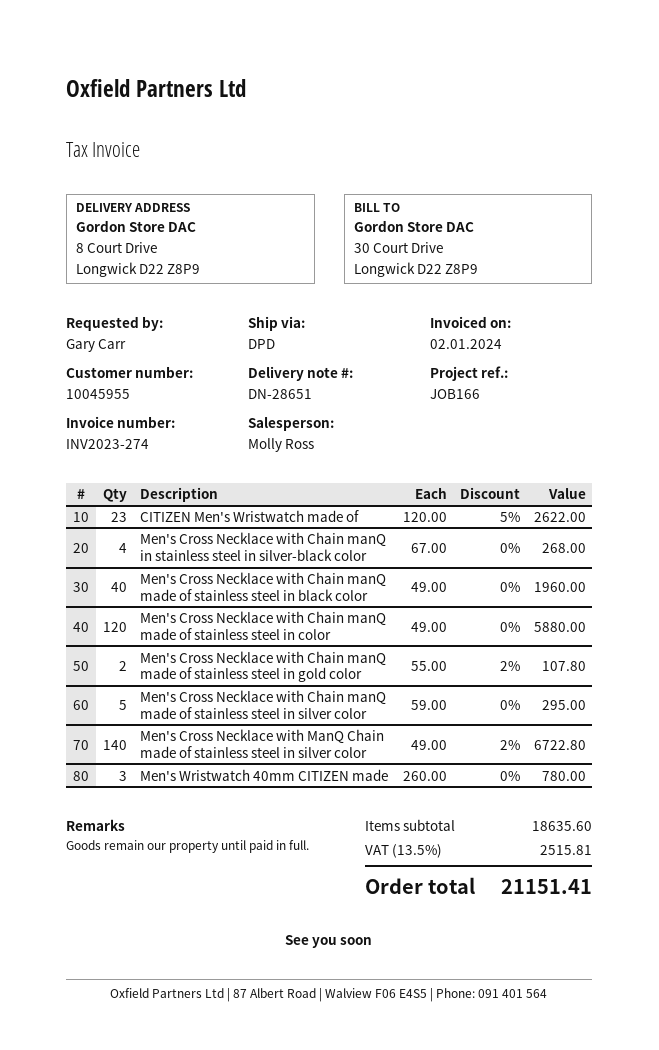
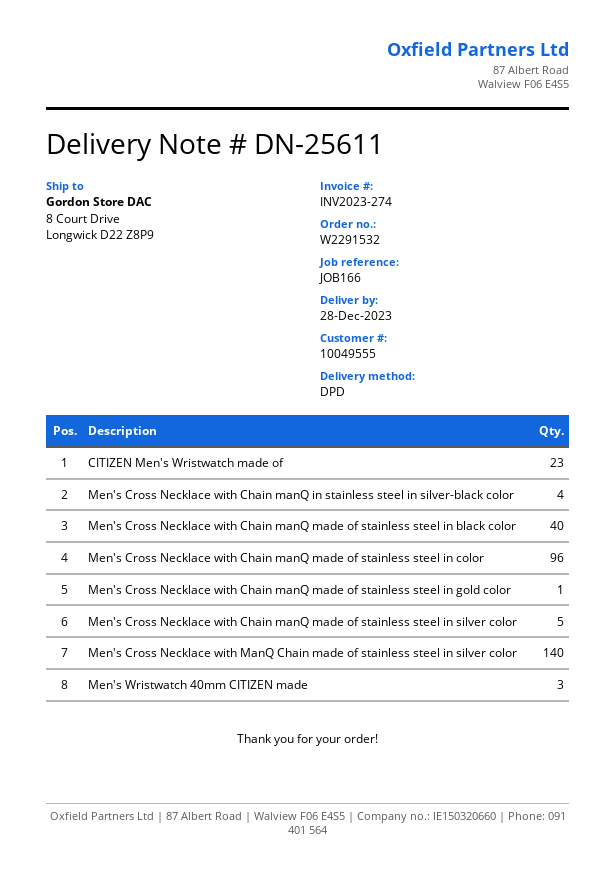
delivery note number: DN-28651 -> DN-25611
customer number: 10045955 -> 10049555
Men's Cross Necklace with Chain manQ made of stainless steel in color: 120 -> 96
Men's Cross Necklace with Chain manQ made of stainless steel in gold color: 2 -> 1

